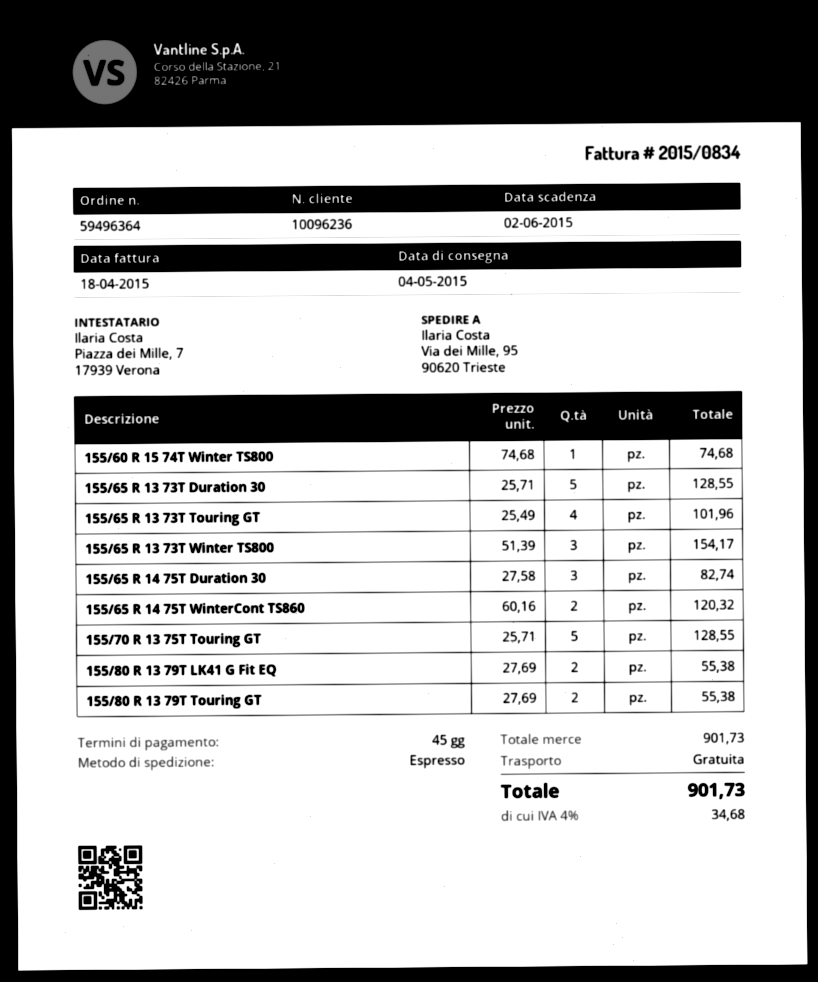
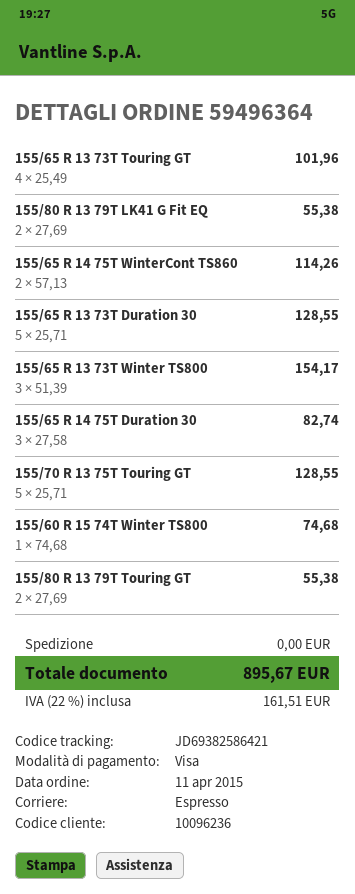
155/65 R 14 75T WinterCont TS860: 2 x 60.16 = 120.32 -> 2 x 57.13 = 114.26
tax: 4% = 34.68 -> 22% = 161.51
total: 901.73 -> 895.67

